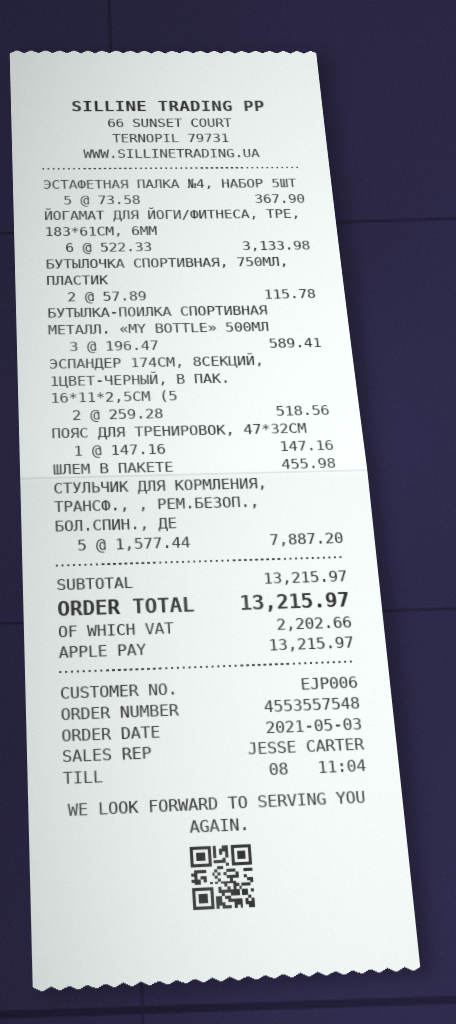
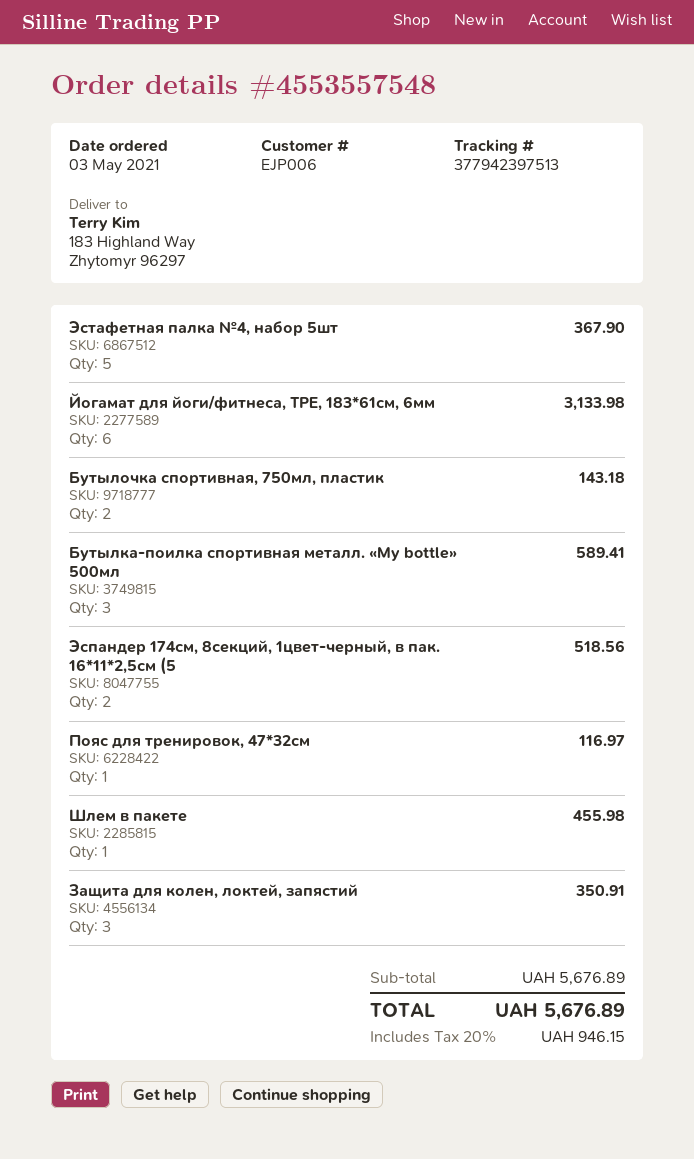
БУТЫЛОЧКА СПОРТИВНАЯ, 750МЛ, ПЛАСТИК: 2 for 115.78 -> 2 for 143.18
ПОЯС ДЛЯ ТРЕНИРОВОК, 47*32СМ: 1 for 147.16 -> 1 for 116.97
СТУЛЬЧИК ДЛЯ КОРМЛЕНИЯ, ТРАНСФ., , РЕМ.БЕЗОП., БОЛ.СПИН., ДЕ: 5 for 7887.20 -> none
Защита для колен, локтей, запястий: none -> 3 for 350.91
subtotal: 13215.97 -> 5676.89
tax: 2202.66 -> 946.15
total: 13215.97 -> 5676.89

